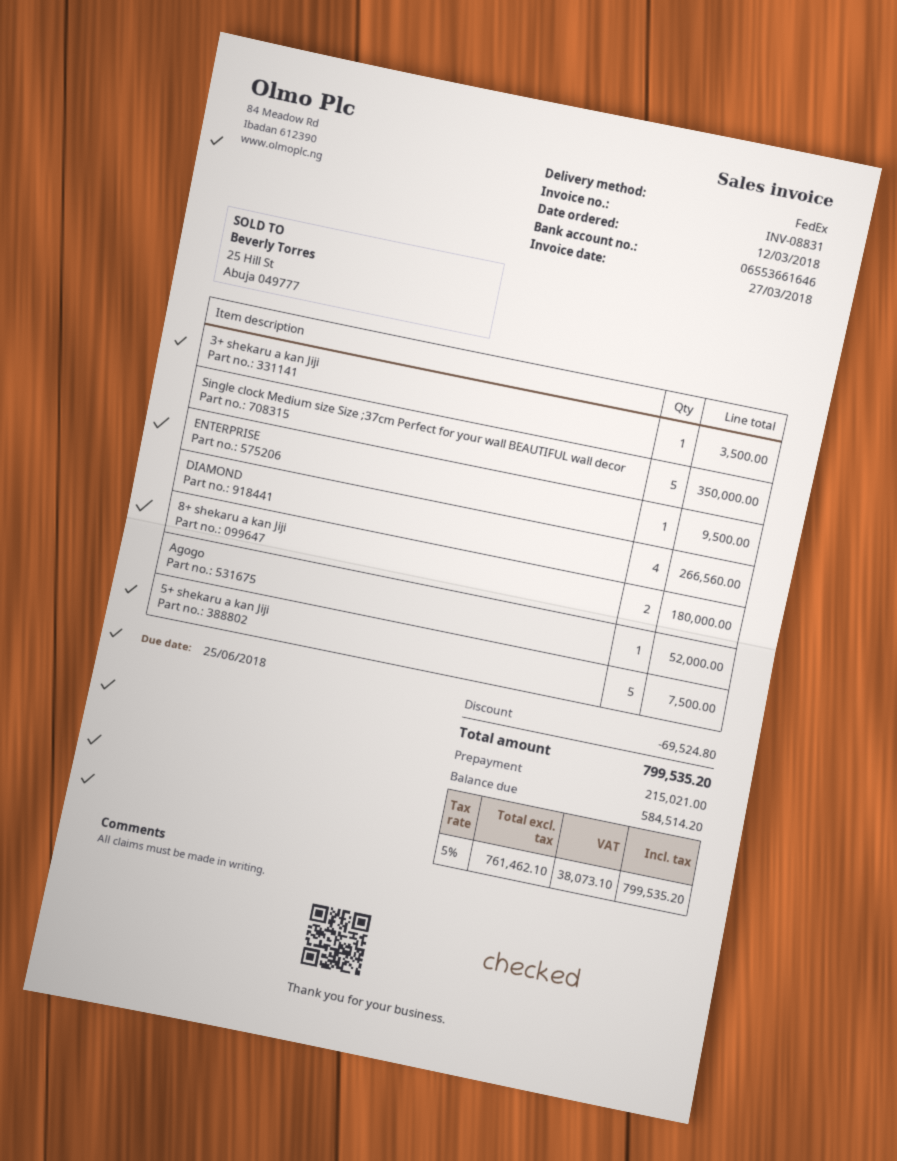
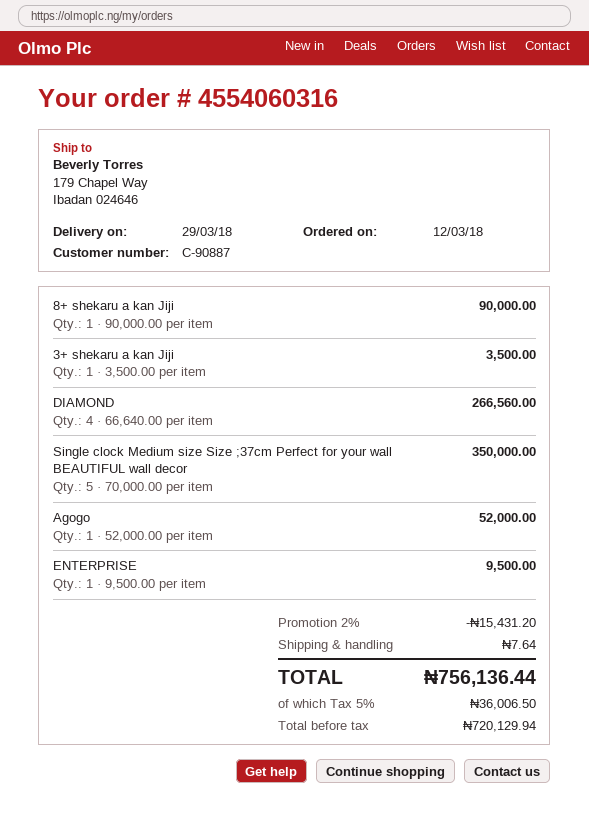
8+ shekaru a kan Jiji: 2 for 180000.00 -> 1 for 90000.00
5+ shekaru a kan Jiji: 5 for 7500.00 -> none
discount: 69524.80 -> 15431.20
shipping: none -> 7.64
net: 761462.10 -> 720129.94
tax: 5% = 38073.10 -> 5% = 36006.50
total: 799535.20 -> 756136.44

